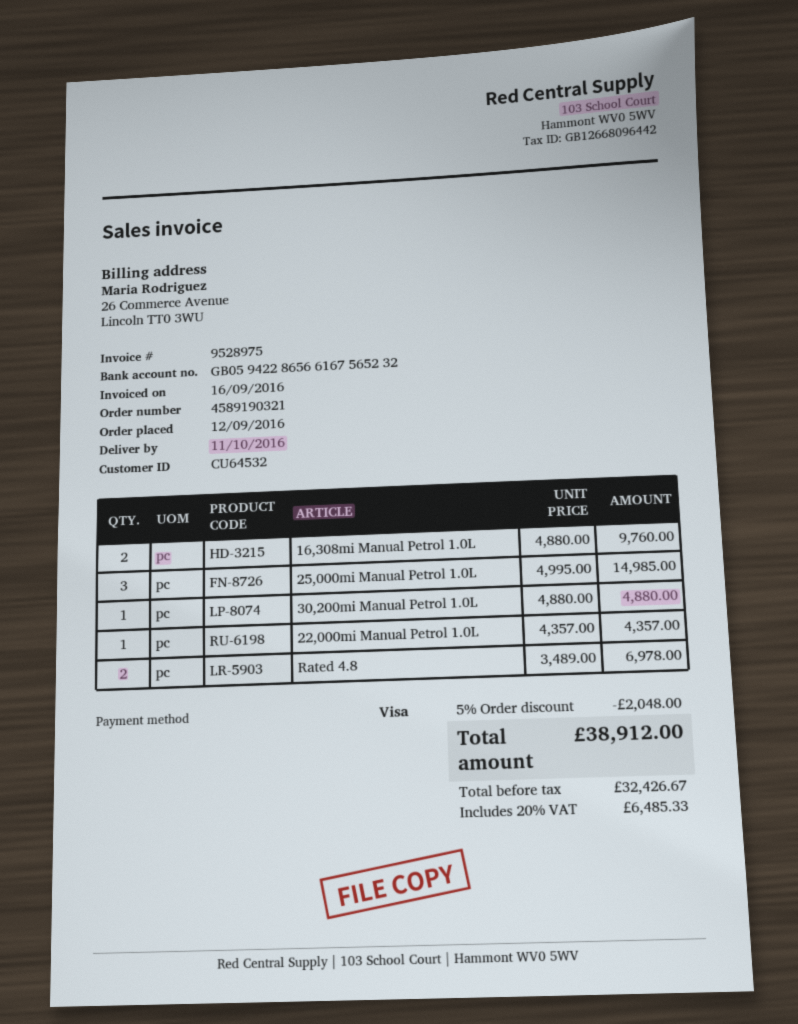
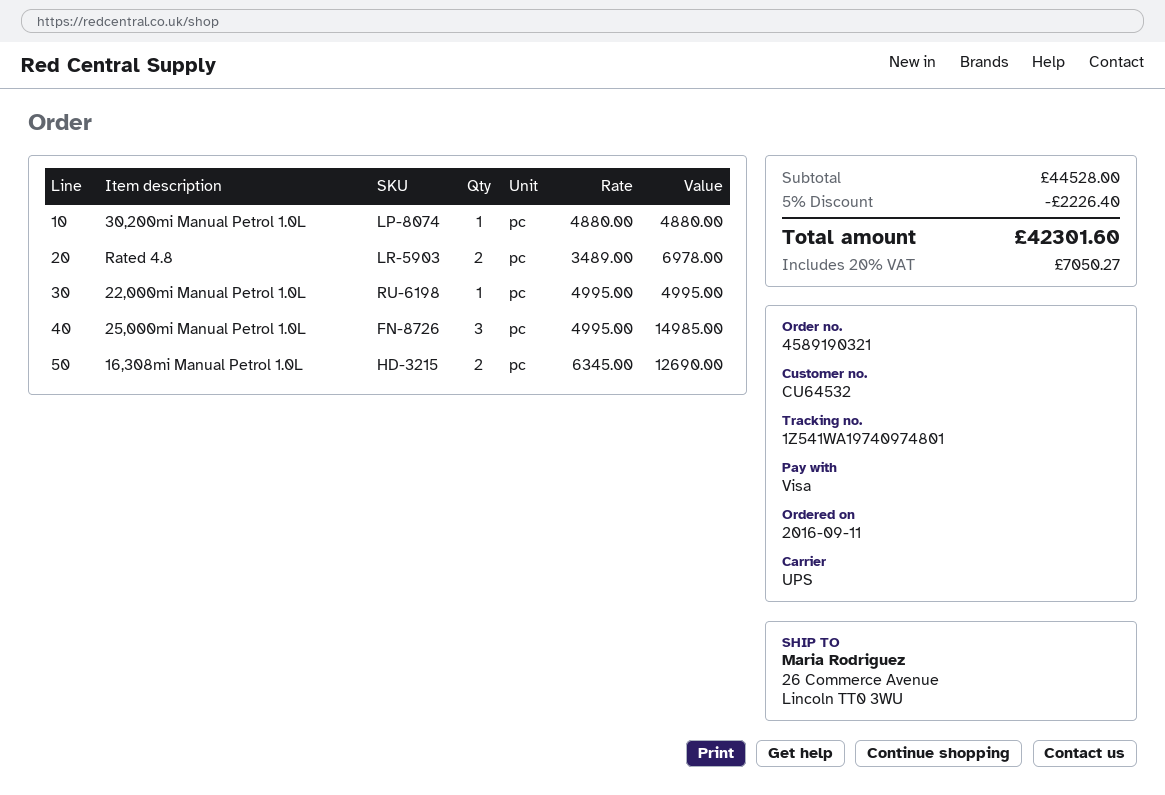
order date: 2016-09-12 -> 2016-09-11
16,308mi Manual Petrol 1.0L: 2 x 4880.00 = 9760.00 -> 2 x 6345.00 = 12690.00
22,000mi Manual Petrol 1.0L: 1 x 4357.00 = 4357.00 -> 1 x 4995.00 = 4995.00
discount: 5% = 2048.00 -> 5% = 2226.40
tax: 20% = 6485.33 -> 20% = 7050.27
total: 38912.00 -> 42301.60

